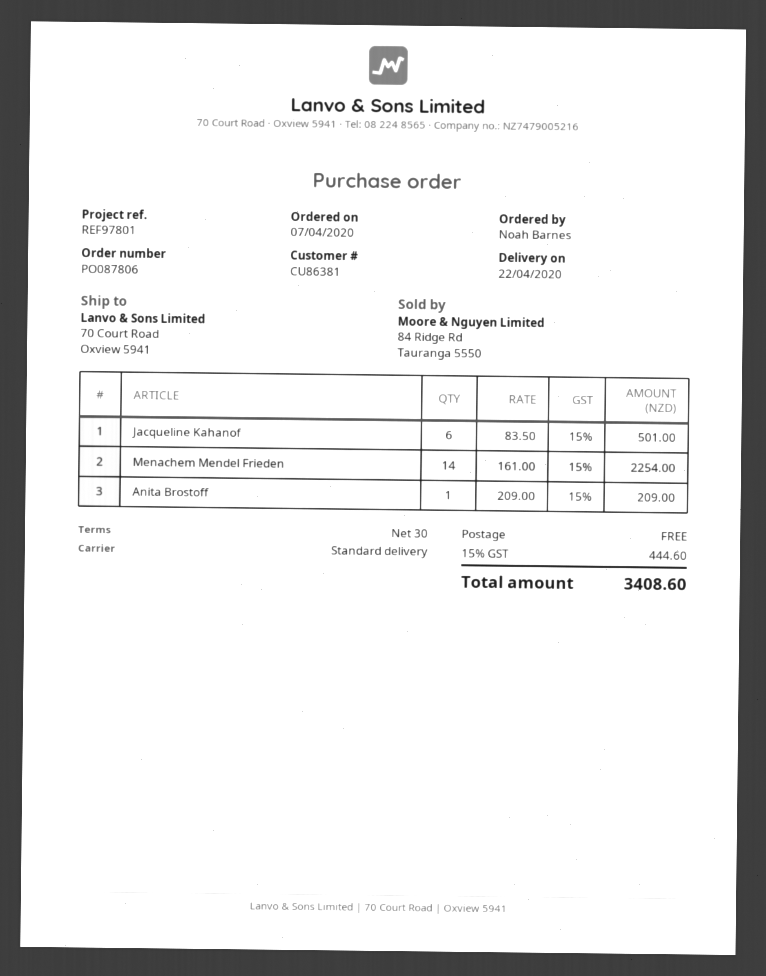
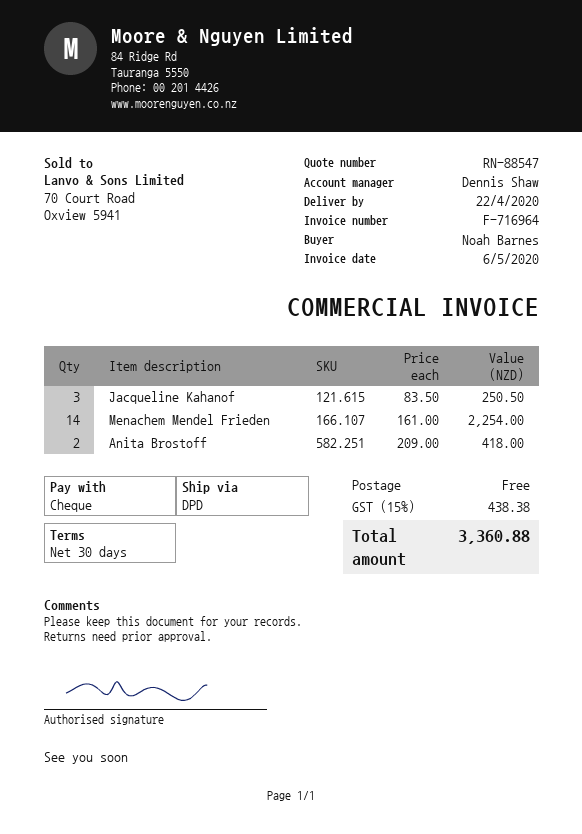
shipping method: standard -> DPD
Jacqueline Kahanof: 6 x 83.50 = 501.00 -> 3 x 83.50 = 250.50
Anita Brostoff: 1 x 209.00 = 209.00 -> 2 x 209.00 = 418.00
tax: 15% = 444.60 -> 15% = 438.38
total: 3408.60 -> 3360.88

